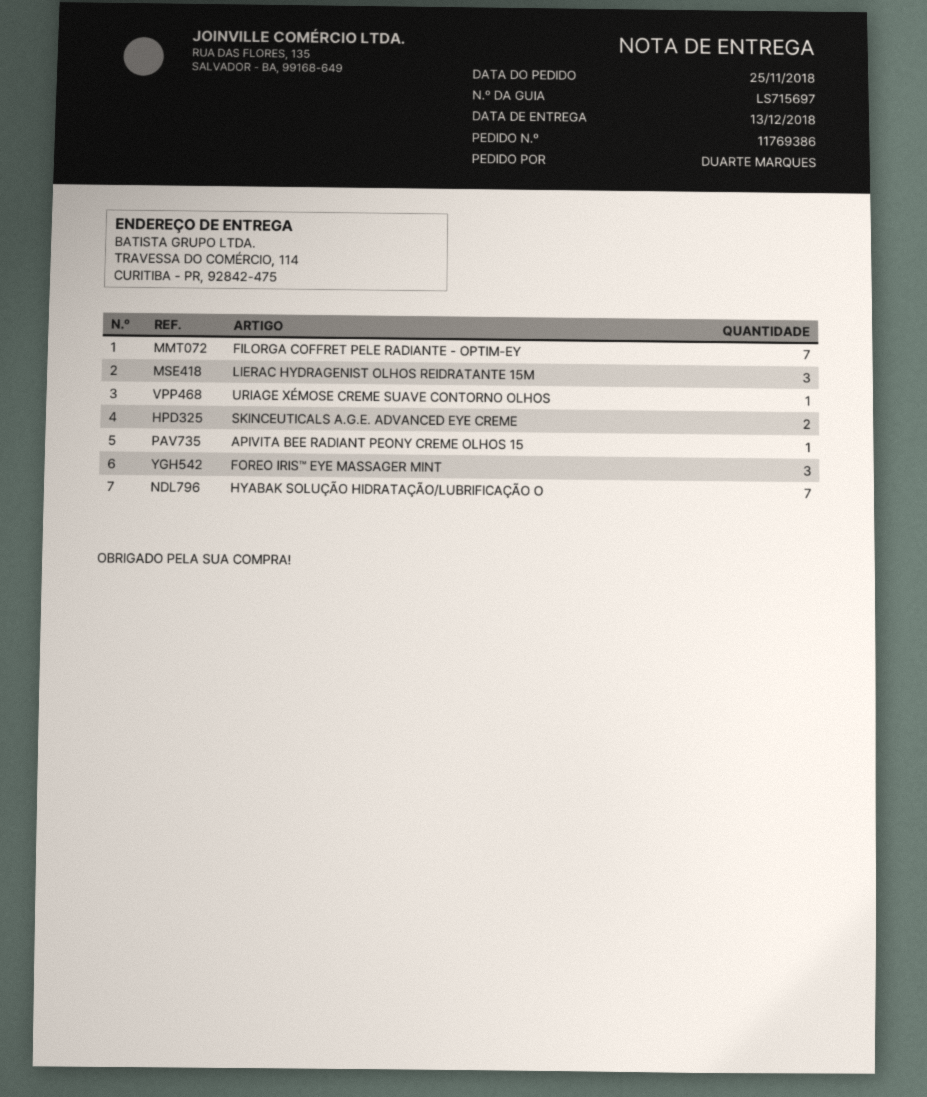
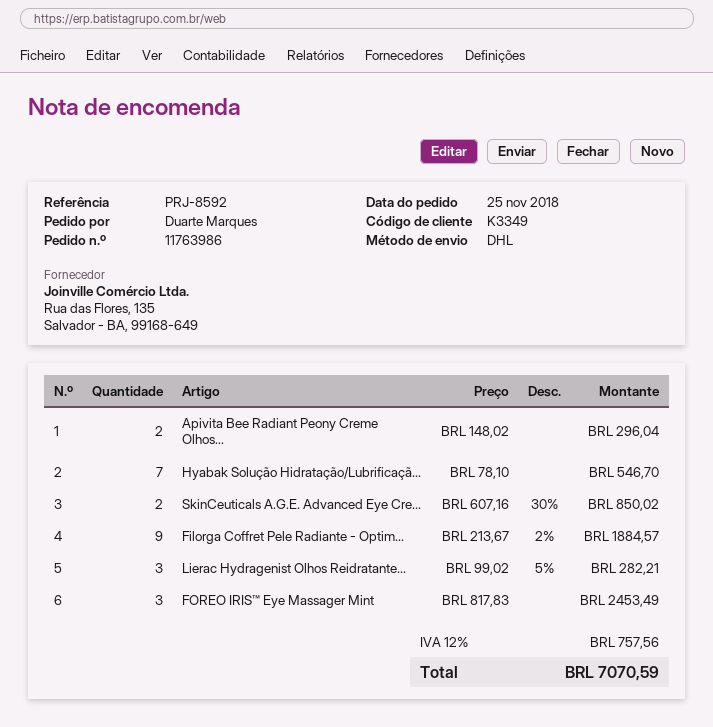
order number: 11769386 -> 11763986
FILORGA COFFRET PELE RADIANTE - OPTIM-EY: 7 -> 9
URIAGE XÉMOSE CREME SUAVE CONTORNO OLHOS: 1 -> none
APIVITA BEE RADIANT PEONY CREME OLHOS 15: 1 -> 2

